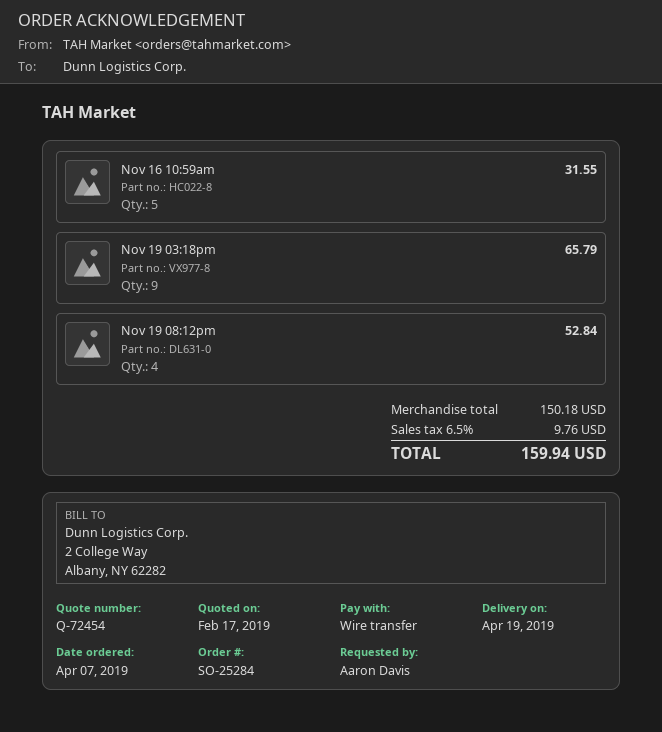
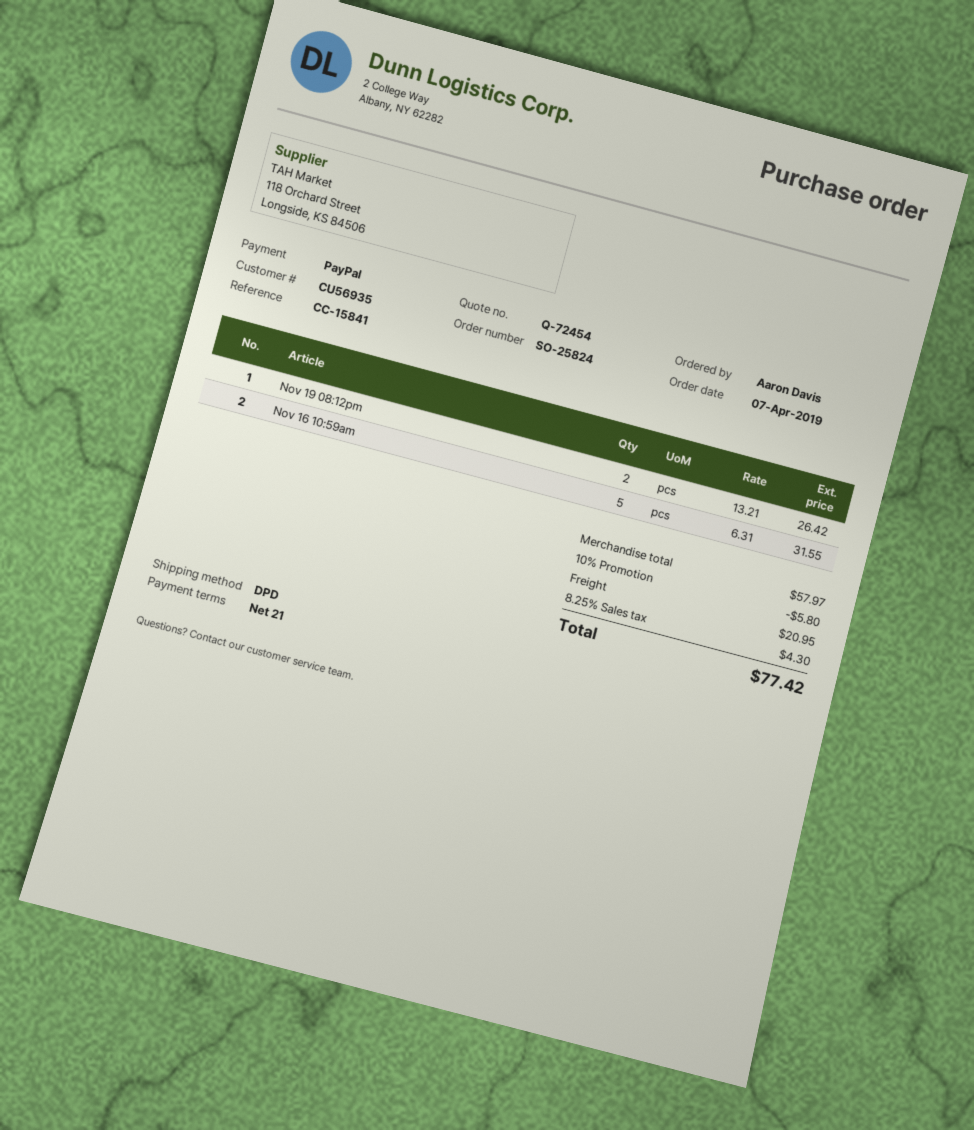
order number: SO-25284 -> SO-25824
payment method: bank transfer -> PayPal
Nov 19 03:18pm: 9 for 65.79 -> none
Nov 19 08:12pm: 4 for 52.84 -> 2 for 26.42
subtotal: 150.18 -> 57.97
discount: none -> 10% = 5.80
shipping: none -> 20.95
tax: 6.5% = 9.76 -> 8.25% = 4.30
total: 159.94 -> 77.42

